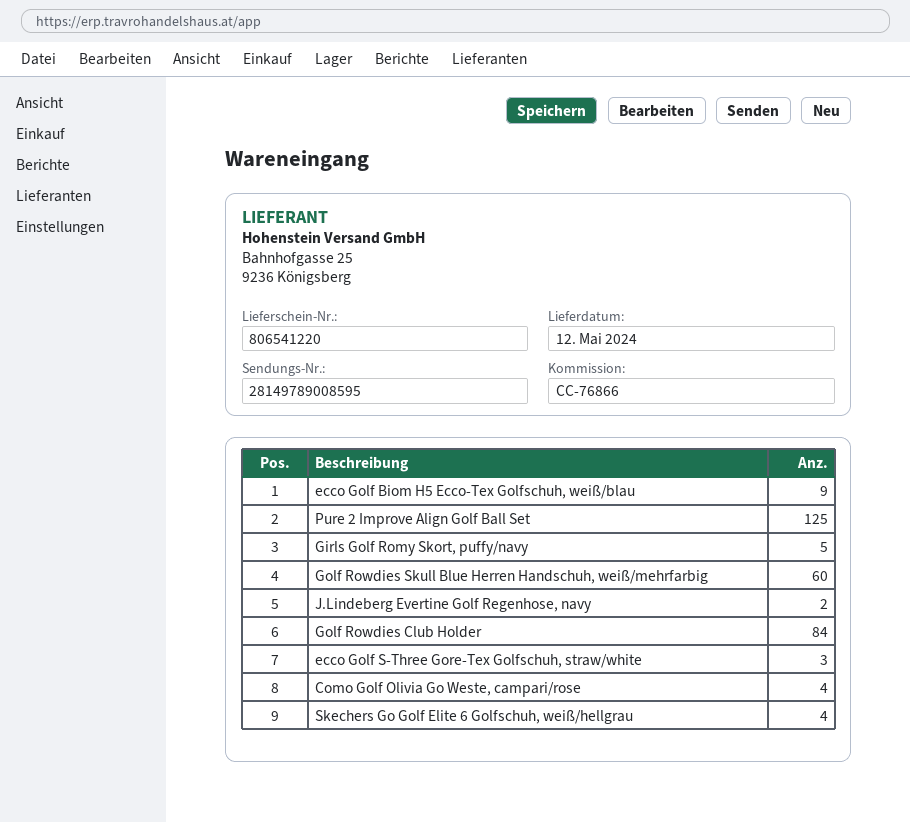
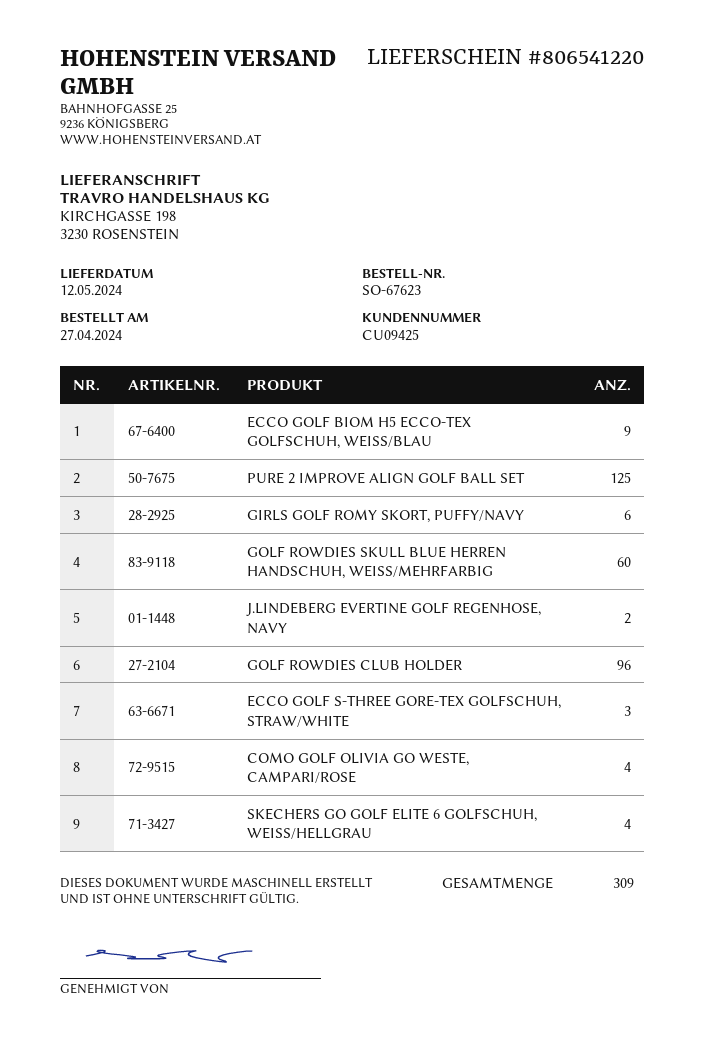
Girls Golf Romy Skort, puffy/navy: 5 -> 6
Golf Rowdies Club Holder: 84 -> 96

